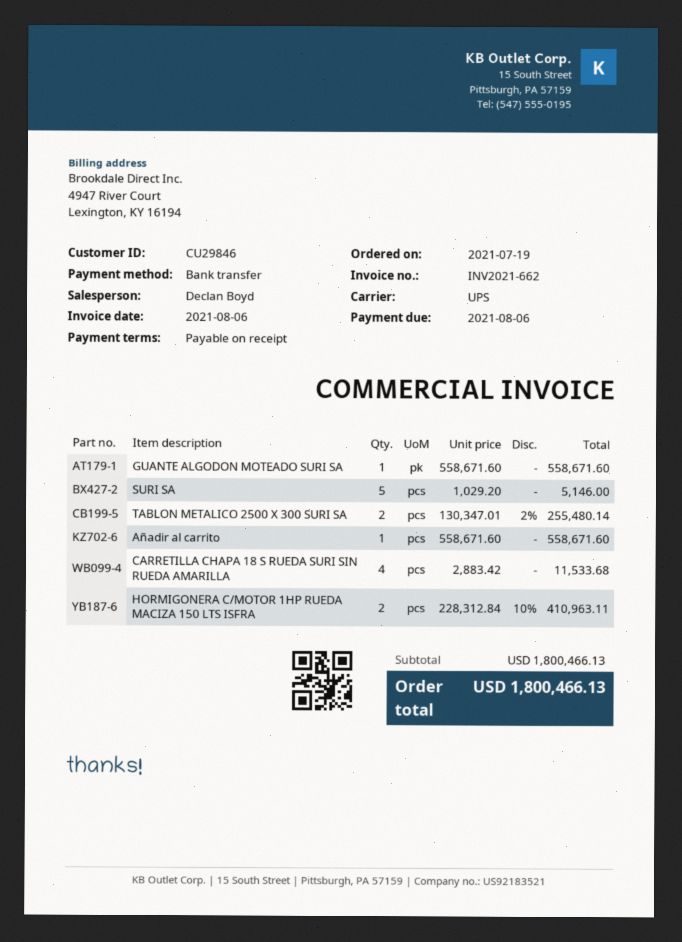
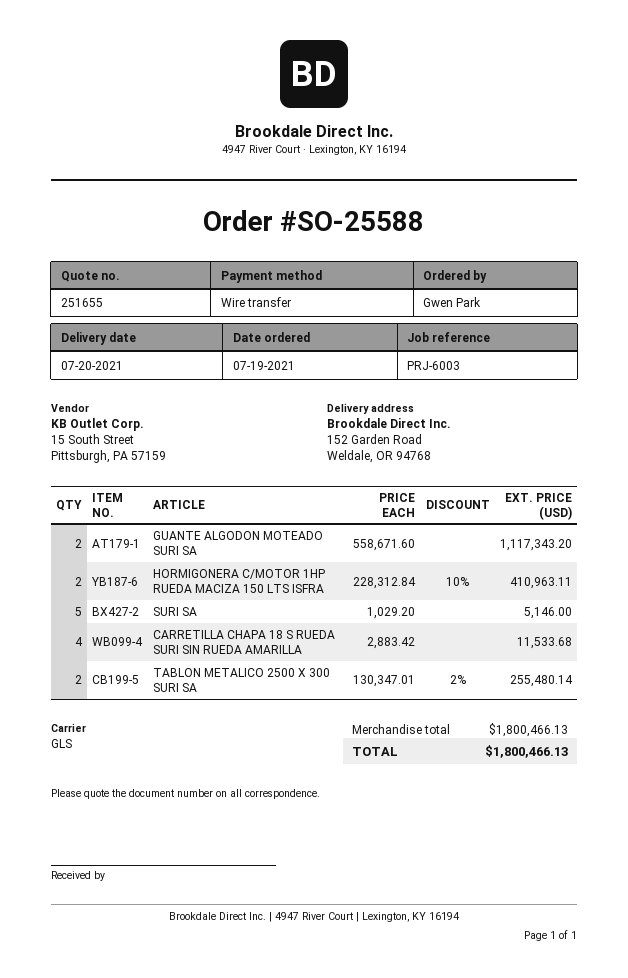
shipping method: UPS -> GLS
GUANTE ALGODON MOTEADO SURI SA: 1 x 558671.60 = 558671.60 -> 2 x 558671.60 = 1117343.20
Añadir al carrito: 1 x 558671.60 = 558671.60 -> none

